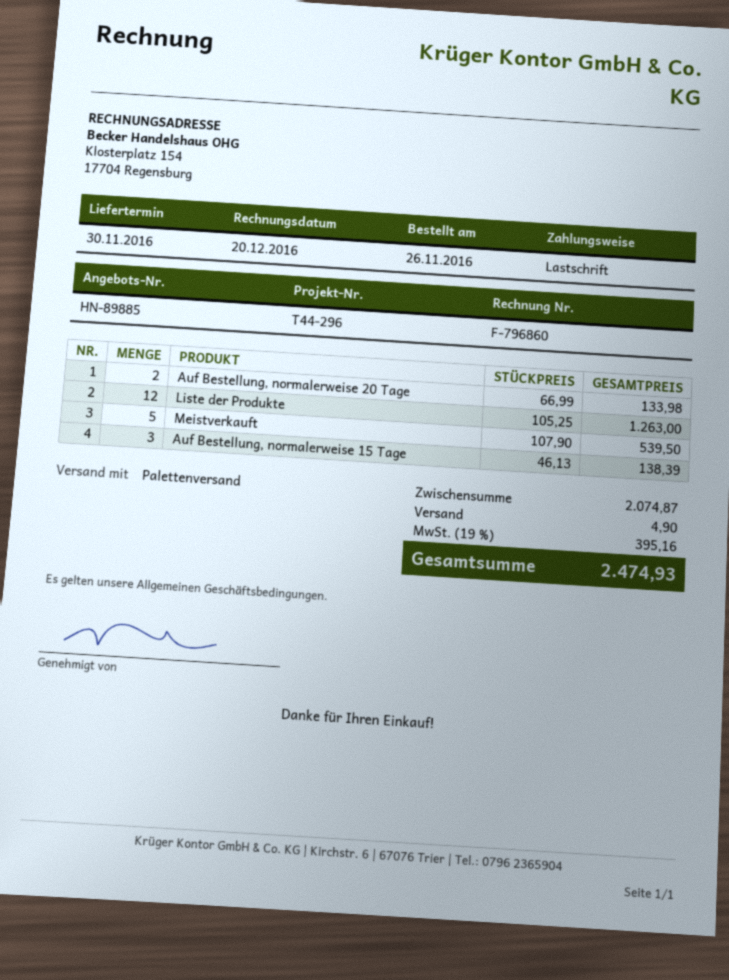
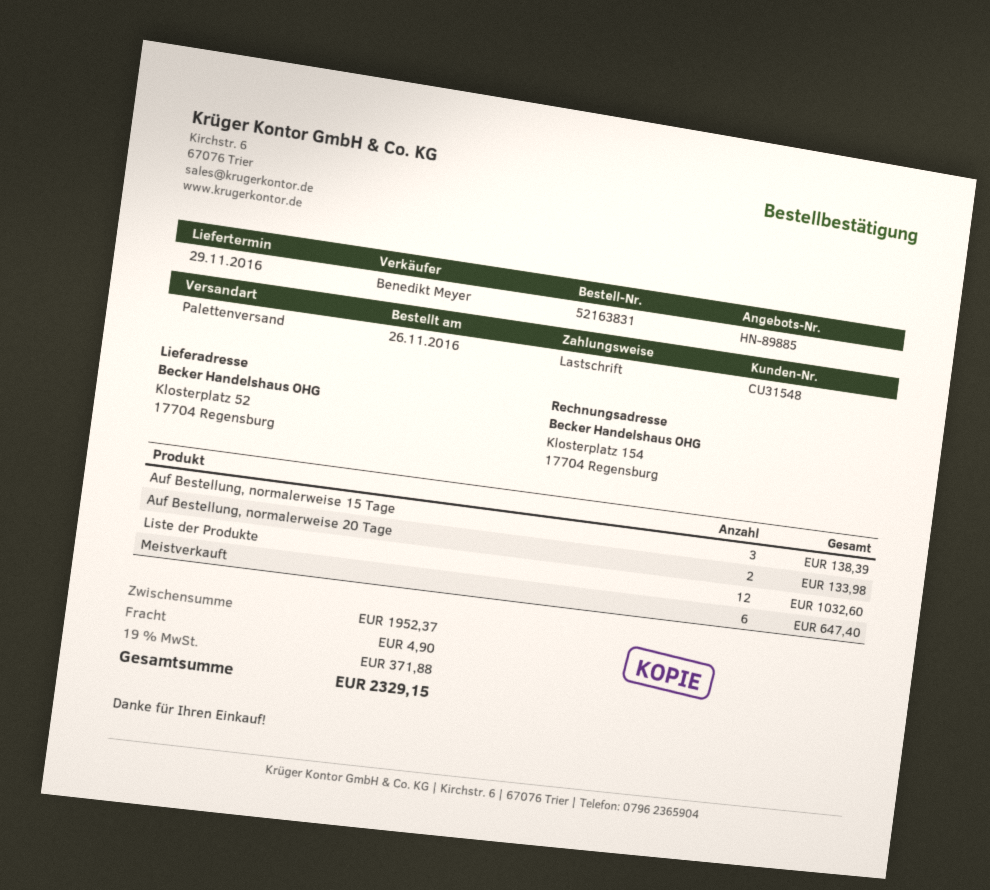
delivery date: 2016-11-30 -> 2016-11-29
Liste der Produkte: 12 for 1263.00 -> 12 for 1032.60
Meistverkauft: 5 for 539.50 -> 6 for 647.40
subtotal: 2074.87 -> 1952.37
tax: 19% = 395.16 -> 19% = 371.88
total: 2474.93 -> 2329.15

